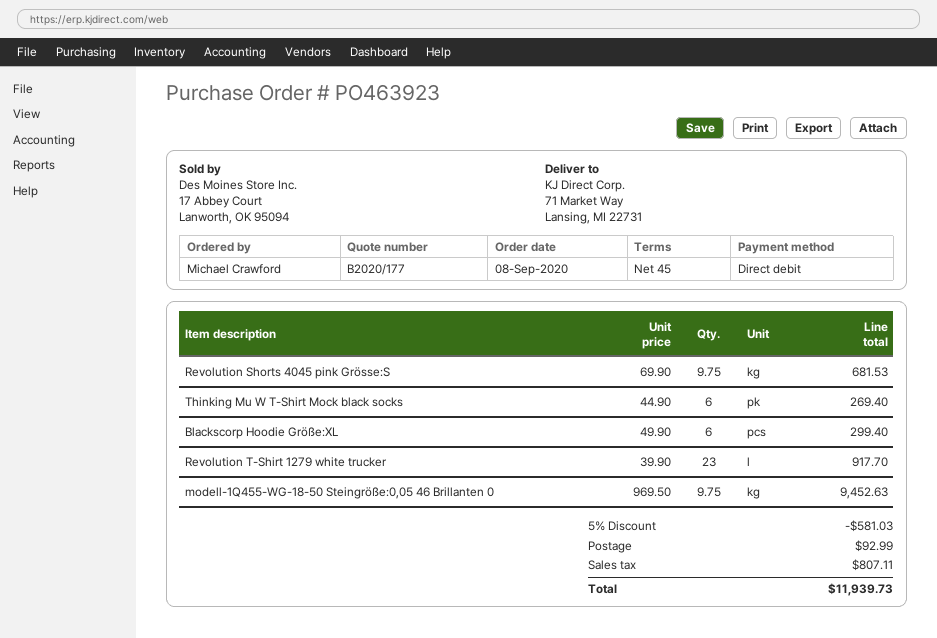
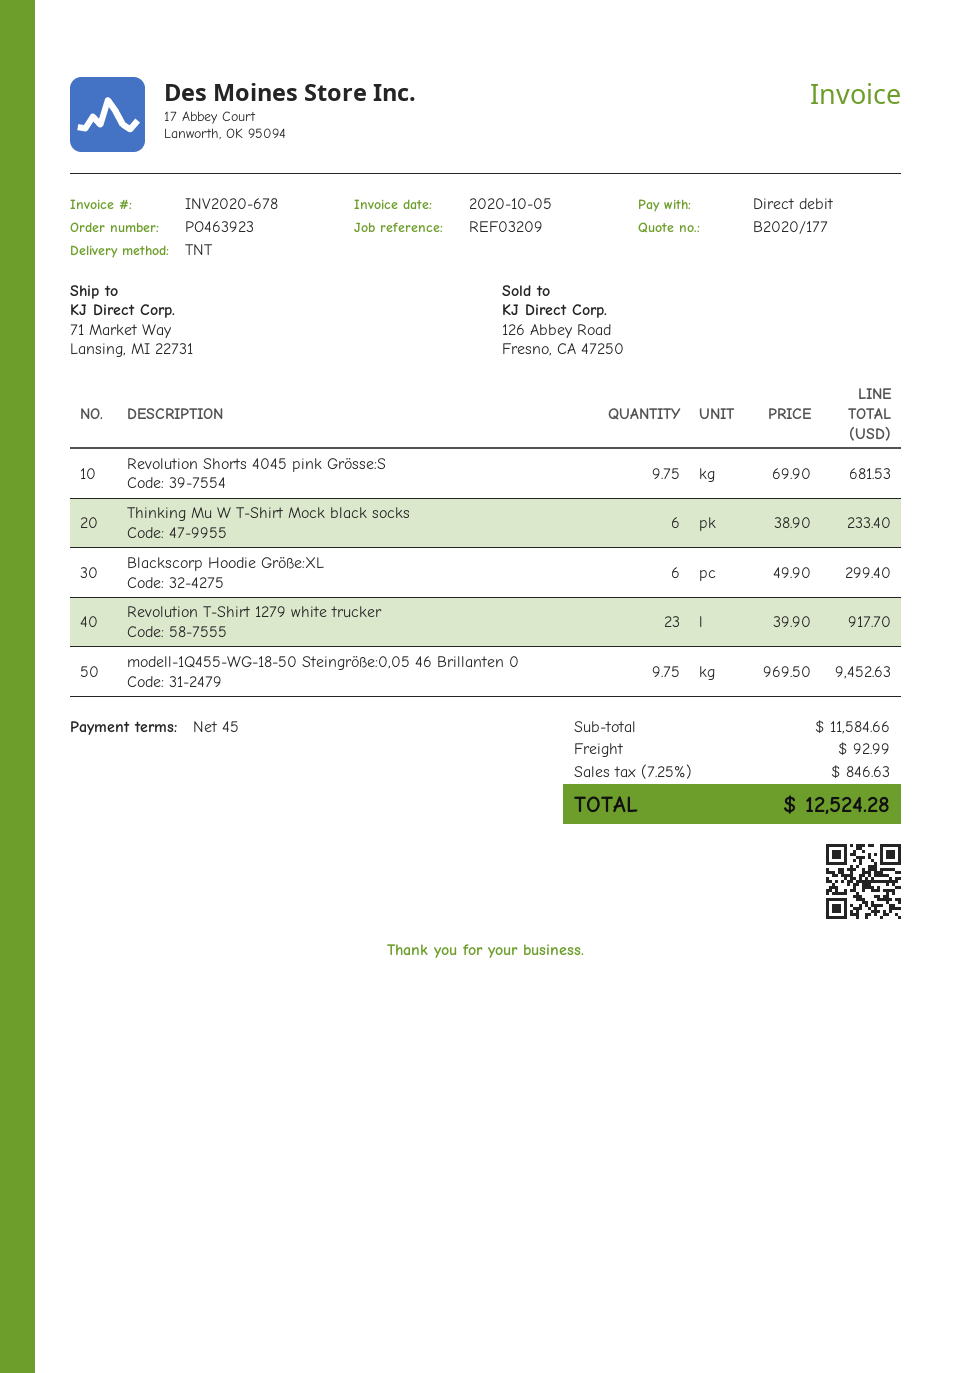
Thinking Mu W T-Shirt Mock black socks: 6 x 44.90 = 269.40 -> 6 x 38.90 = 233.40
discount: 5% = 581.03 -> none
tax: 807.11 -> 846.63
total: 11939.73 -> 12524.28

